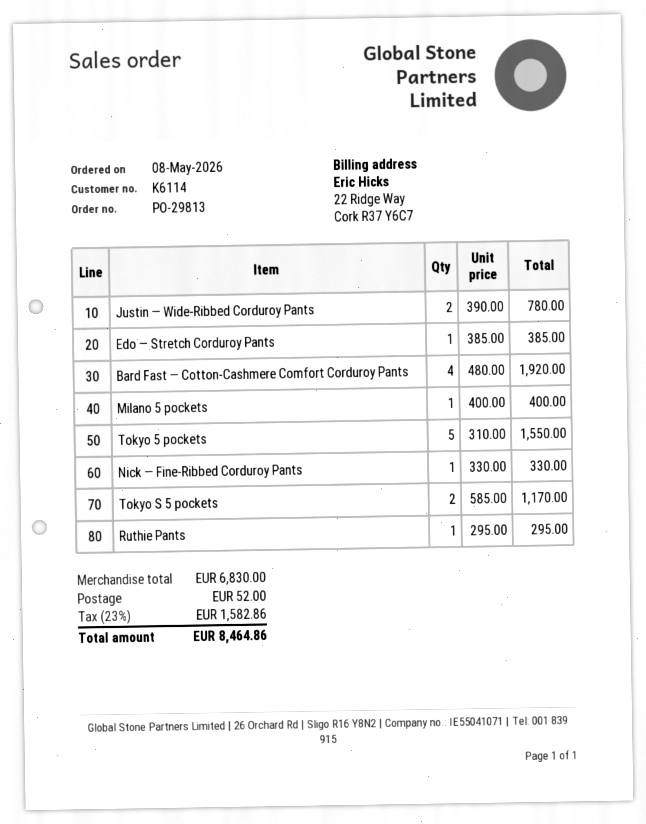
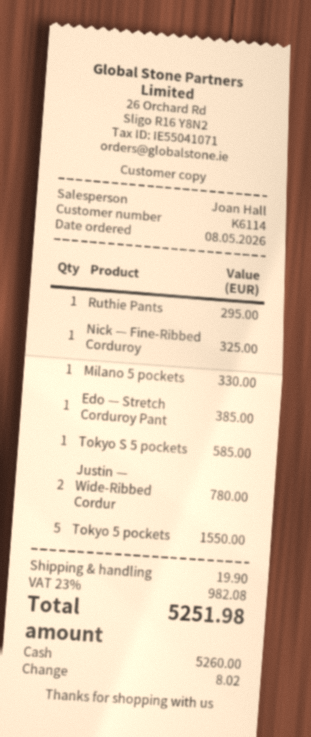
Bard Fast — Cotton-Cashmere Comfort Corduroy Pants: 4 for 1920.00 -> none
Milano 5 pockets: 1 for 400.00 -> 1 for 330.00
Nick — Fine-Ribbed Corduroy Pants: 1 for 330.00 -> 1 for 325.00
Tokyo S 5 pockets: 2 for 1170.00 -> 1 for 585.00
shipping: 52.00 -> 19.90
tax: 23% = 1582.86 -> 23% = 982.08
total: 8464.86 -> 5251.98

